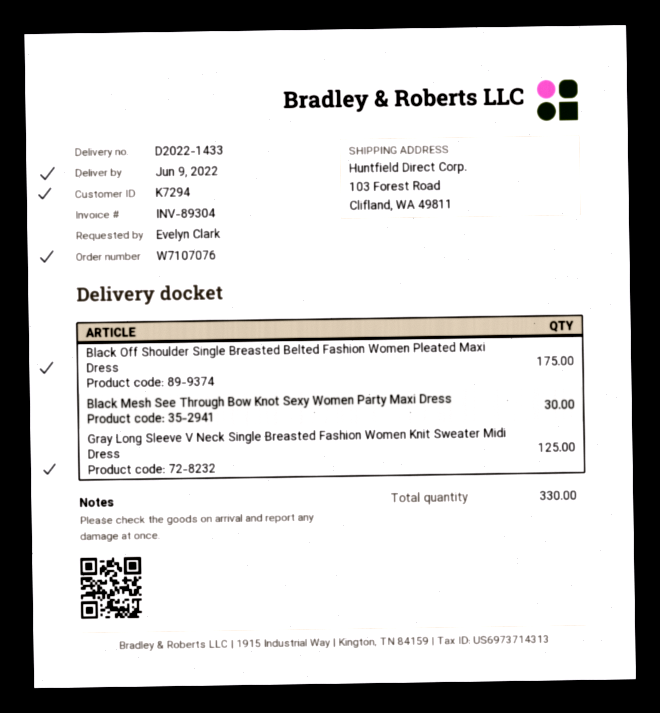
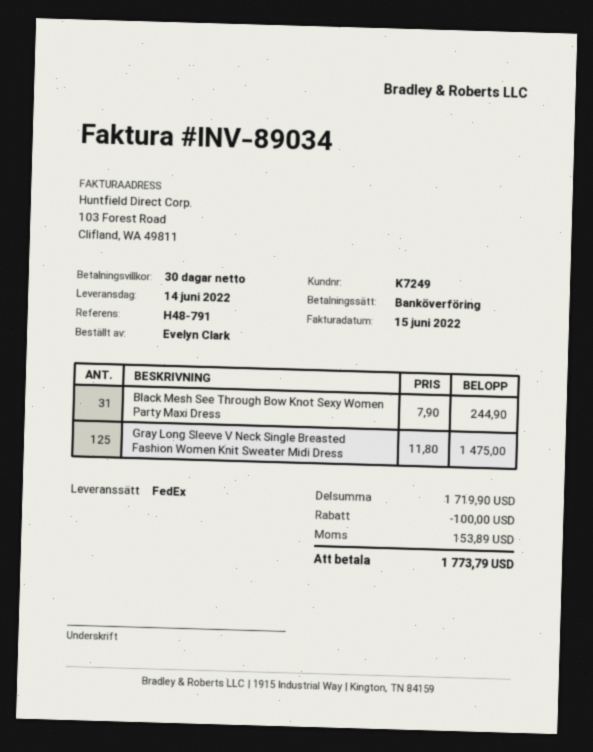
delivery date: 2022-06-09 -> 2022-06-14
invoice number: INV-89304 -> INV-89034
customer number: K7294 -> K7249
Black Off Shoulder Single Breasted Belted Fashion Women Pleated Maxi Dress: 175 -> none
Black Mesh See Through Bow Knot Sexy Women Party Maxi Dress: 30 -> 31

